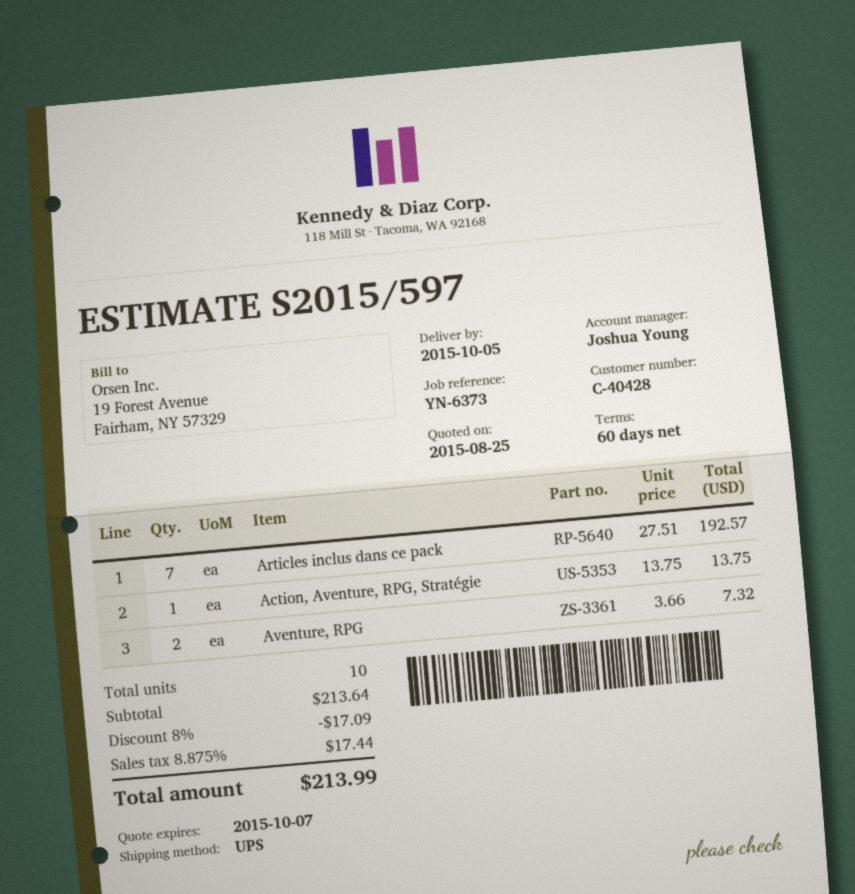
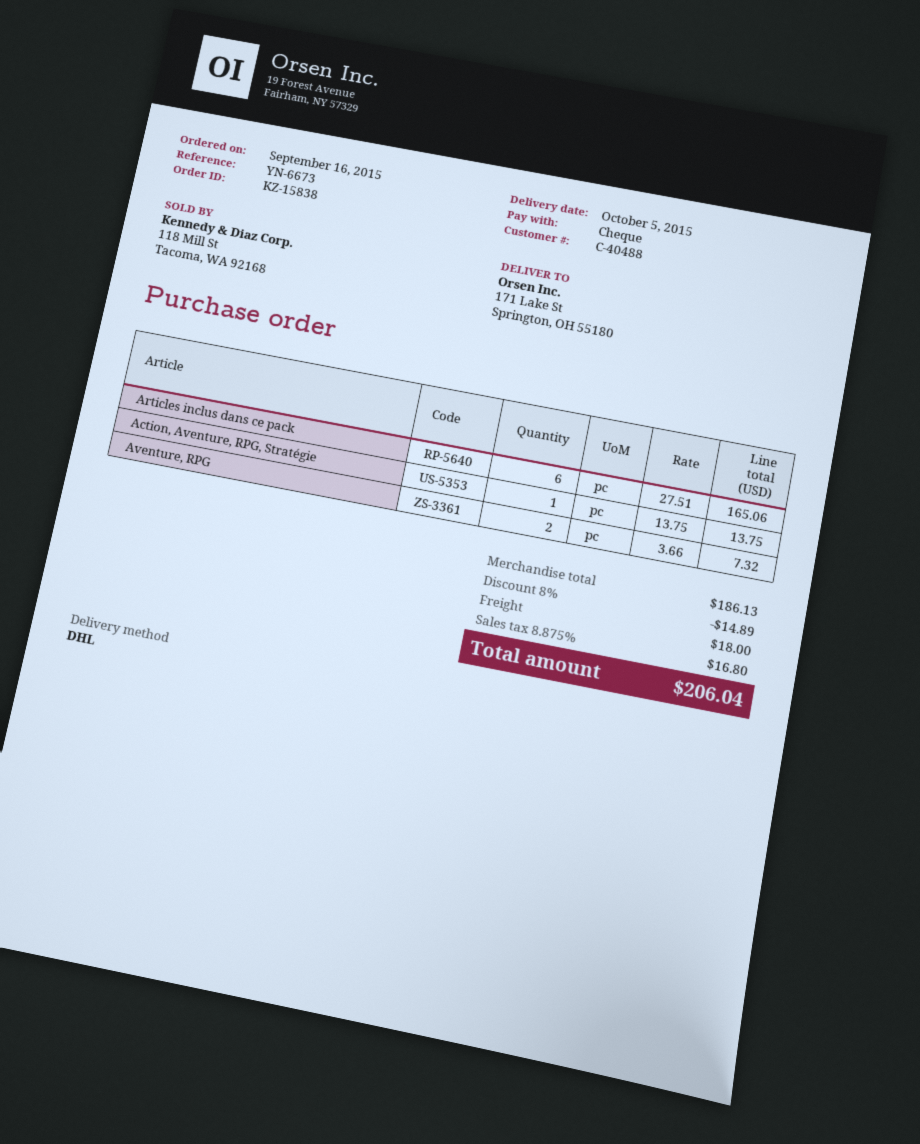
customer number: C-40428 -> C-40488
reference: YN-6373 -> YN-6673
shipping method: UPS -> DHL
Articles inclus dans ce pack: 7 x 27.51 = 192.57 -> 6 x 27.51 = 165.06
subtotal: 213.64 -> 186.13
discount: 8% = 17.09 -> 8% = 14.89
shipping: none -> 18.00
tax: 8.875% = 17.44 -> 8.875% = 16.80
total: 213.99 -> 206.04

